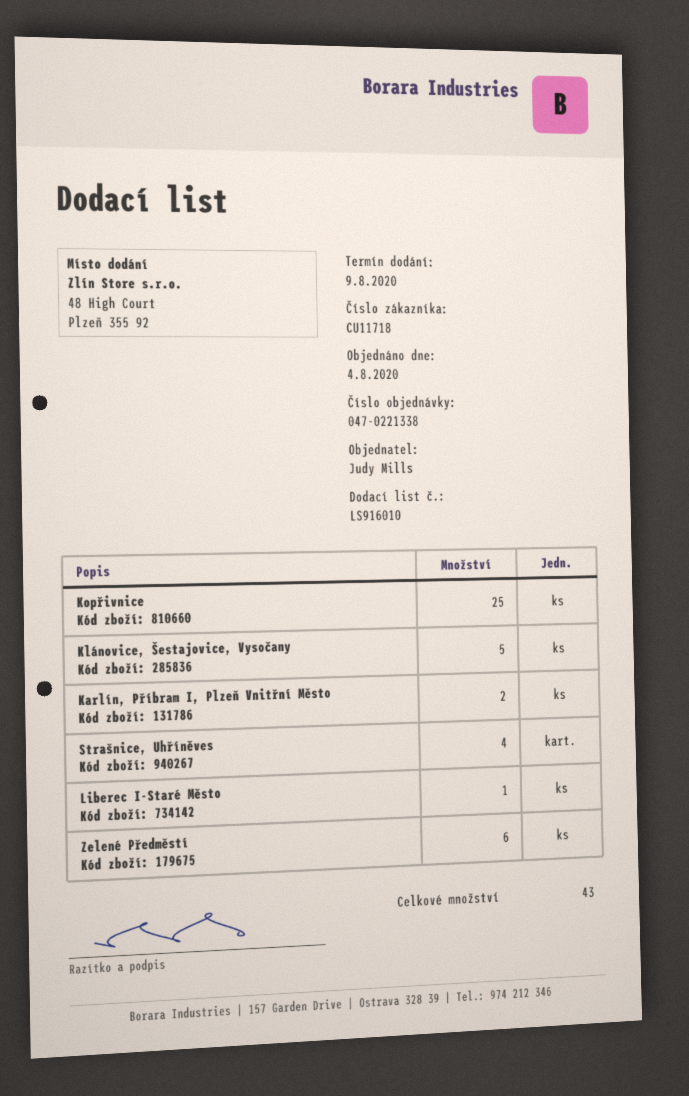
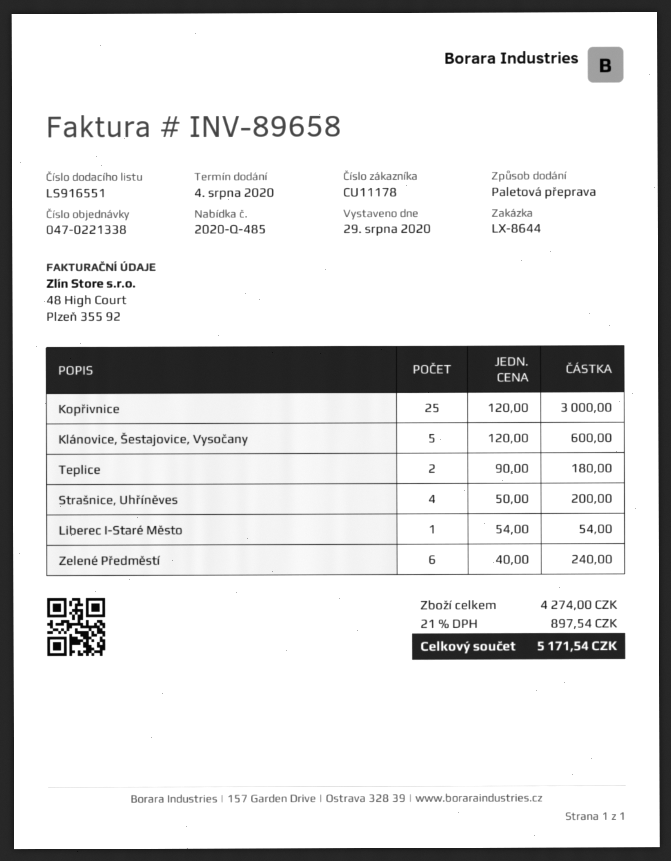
delivery note number: LS916010 -> LS916551
delivery date: 2020-08-09 -> 2020-08-04
customer number: CU11718 -> CU11178
Karlín, Příbram I, Plzeň Vnitřní Město: 2 -> none
Teplice: none -> 2

